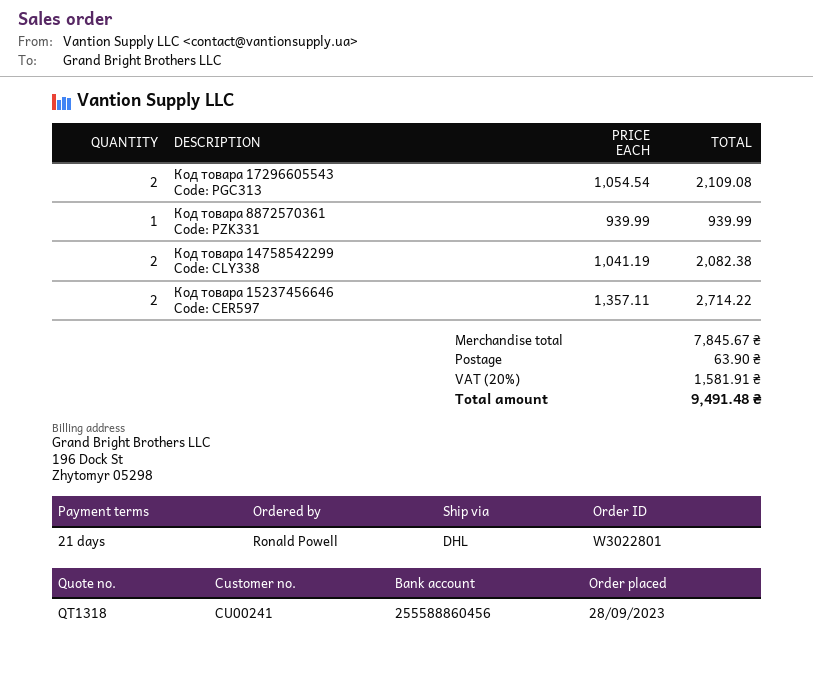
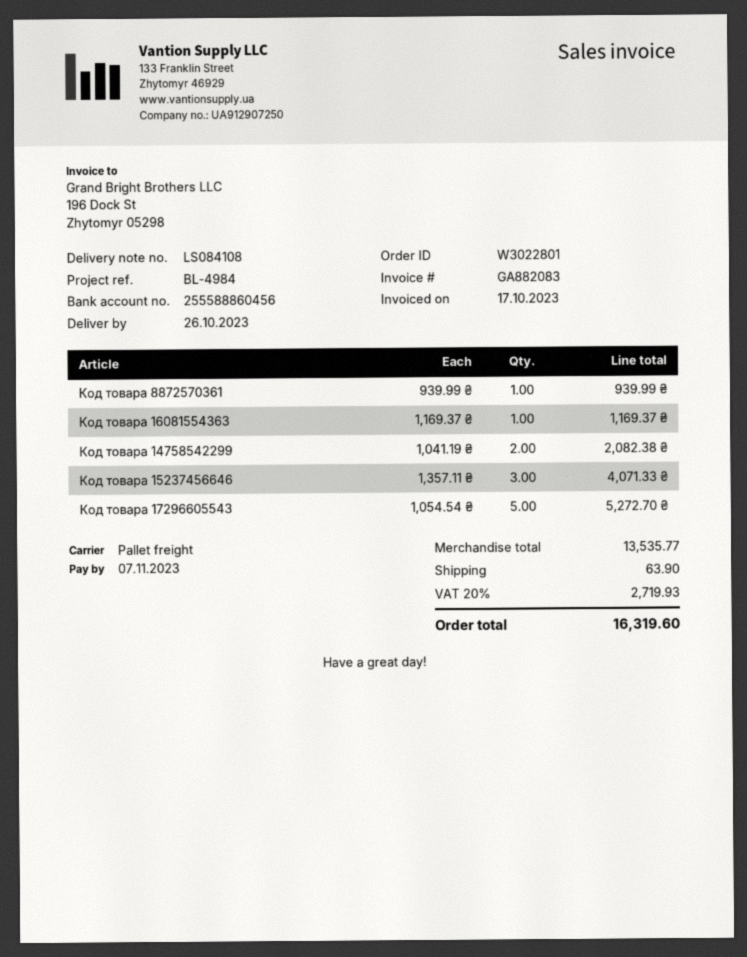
shipping method: DHL -> pallet freight
Код товара 17296605543: 2 x 1054.54 = 2109.08 -> 5 x 1054.54 = 5272.70
Код товара 15237456646: 2 x 1357.11 = 2714.22 -> 3 x 1357.11 = 4071.33
Код товара 16081554363: none -> 1 x 1169.37 = 1169.37
subtotal: 7845.67 -> 13535.77
tax: 20% = 1581.91 -> 20% = 2719.93
total: 9491.48 -> 16319.60

